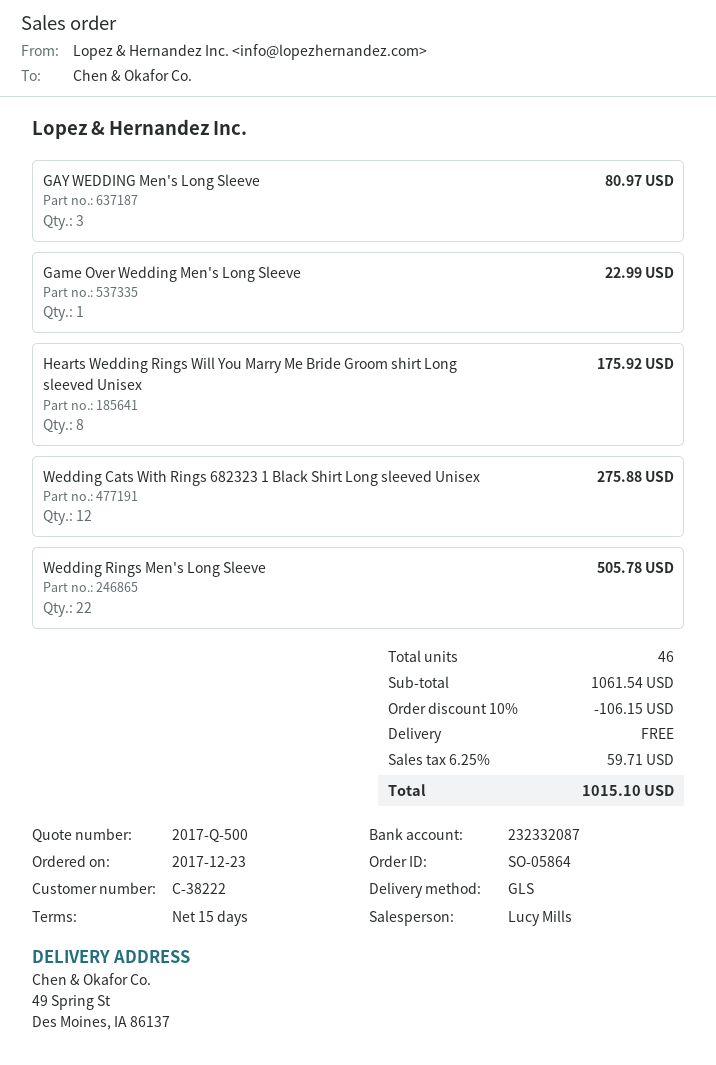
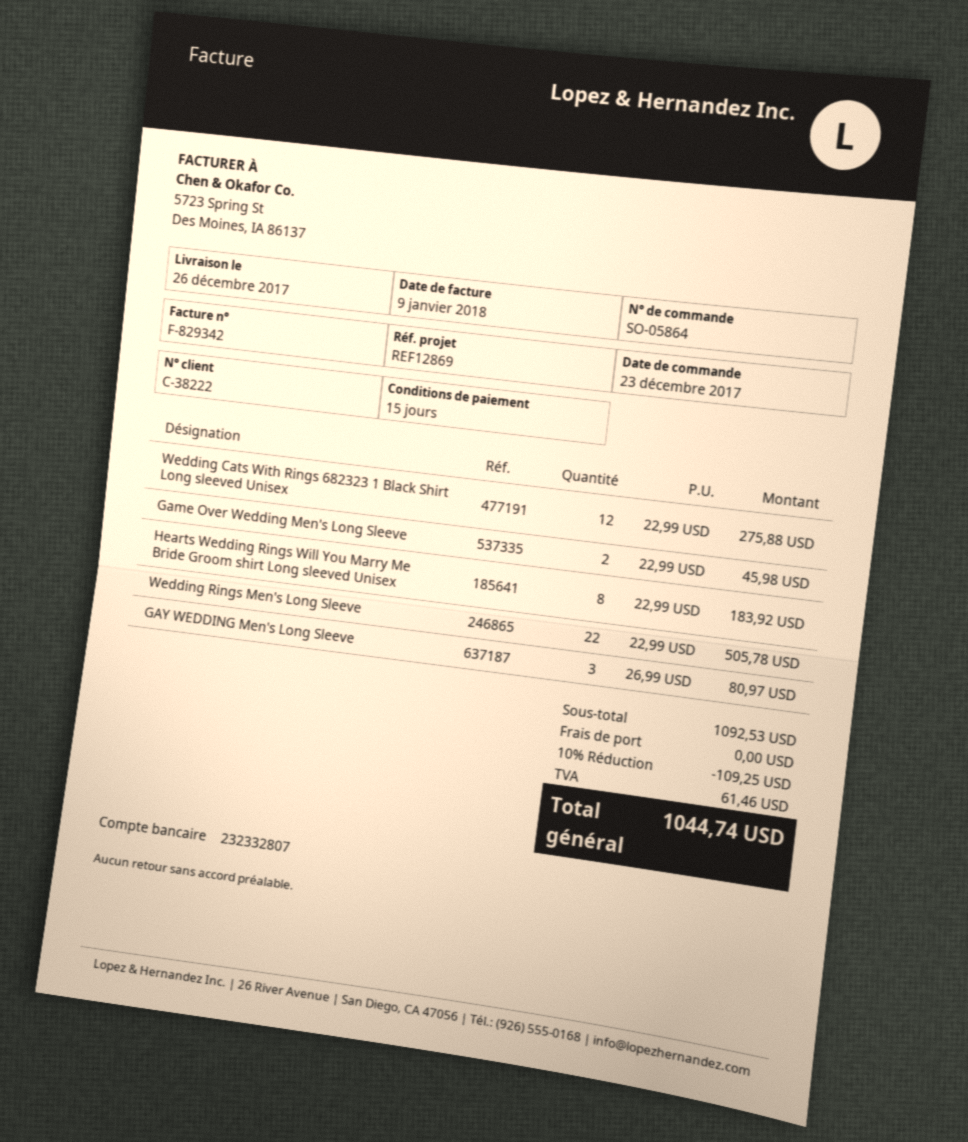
bank account: 232332087 -> 232332807
Game Over Wedding Men's Long Sleeve: 1 for 22.99 -> 2 for 45.98
Hearts Wedding Rings Will You Marry Me Bride Groom shirt Long sleeved Unisex: 8 for 175.92 -> 8 for 183.92
subtotal: 1061.54 -> 1092.53
discount: 10% = 106.15 -> 10% = 109.25
tax: 59.71 -> 61.46
total: 1015.10 -> 1044.74

